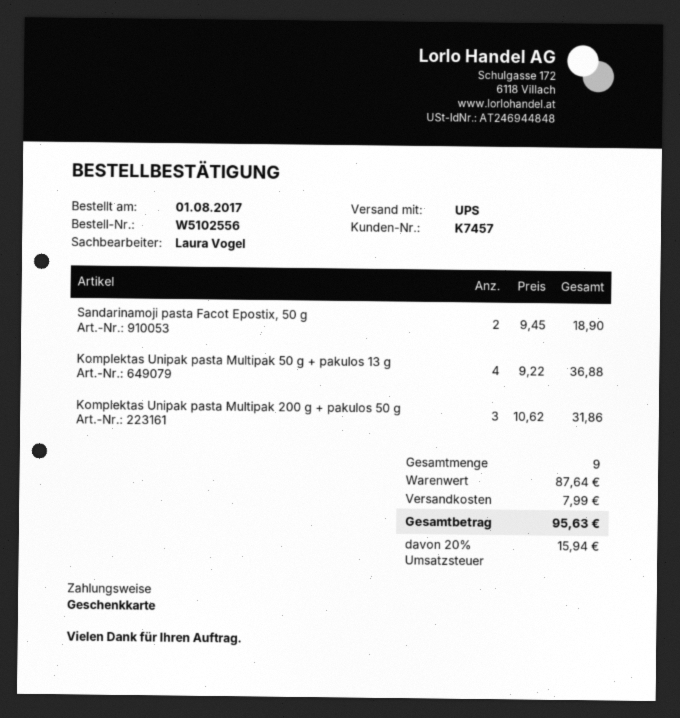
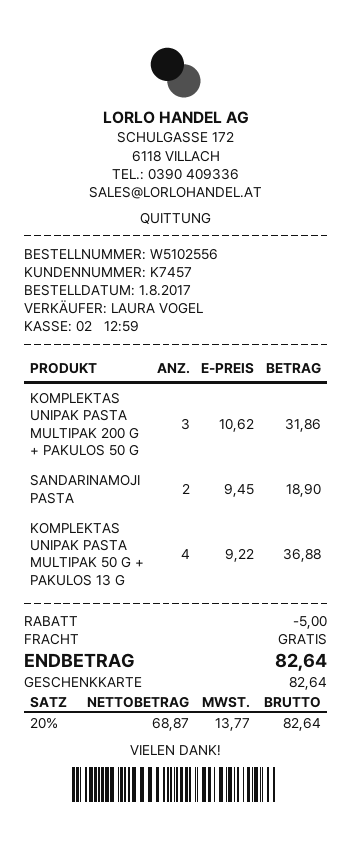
discount: none -> 5.00
shipping: 7.99 -> 0.00
tax: 20% = 15.94 -> 20% = 13.77
total: 95.63 -> 82.64

